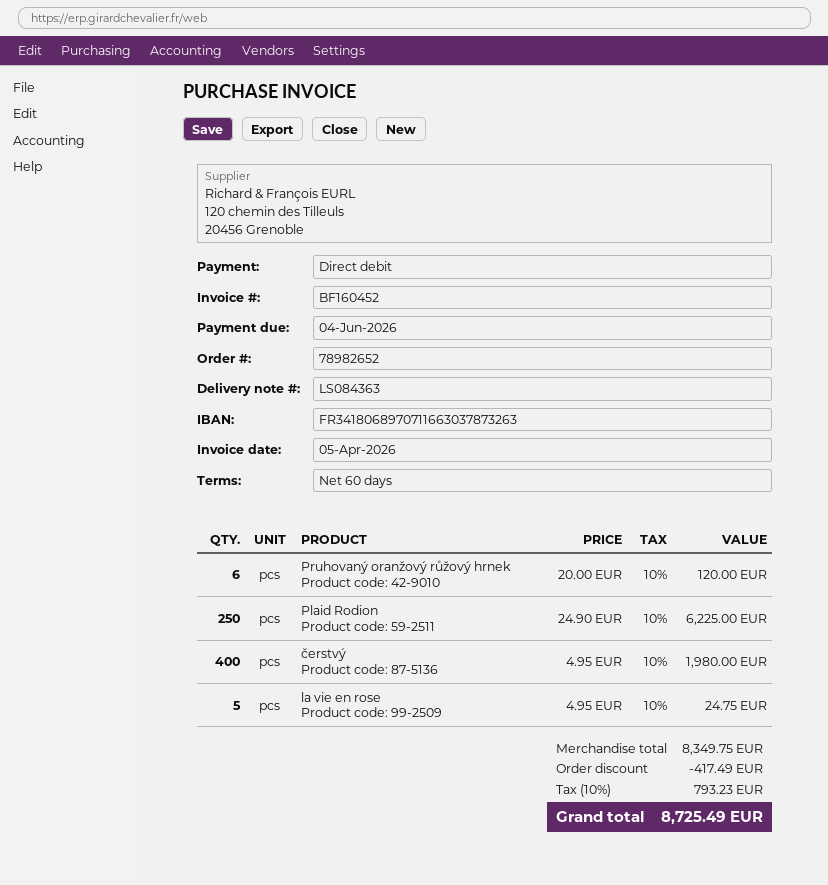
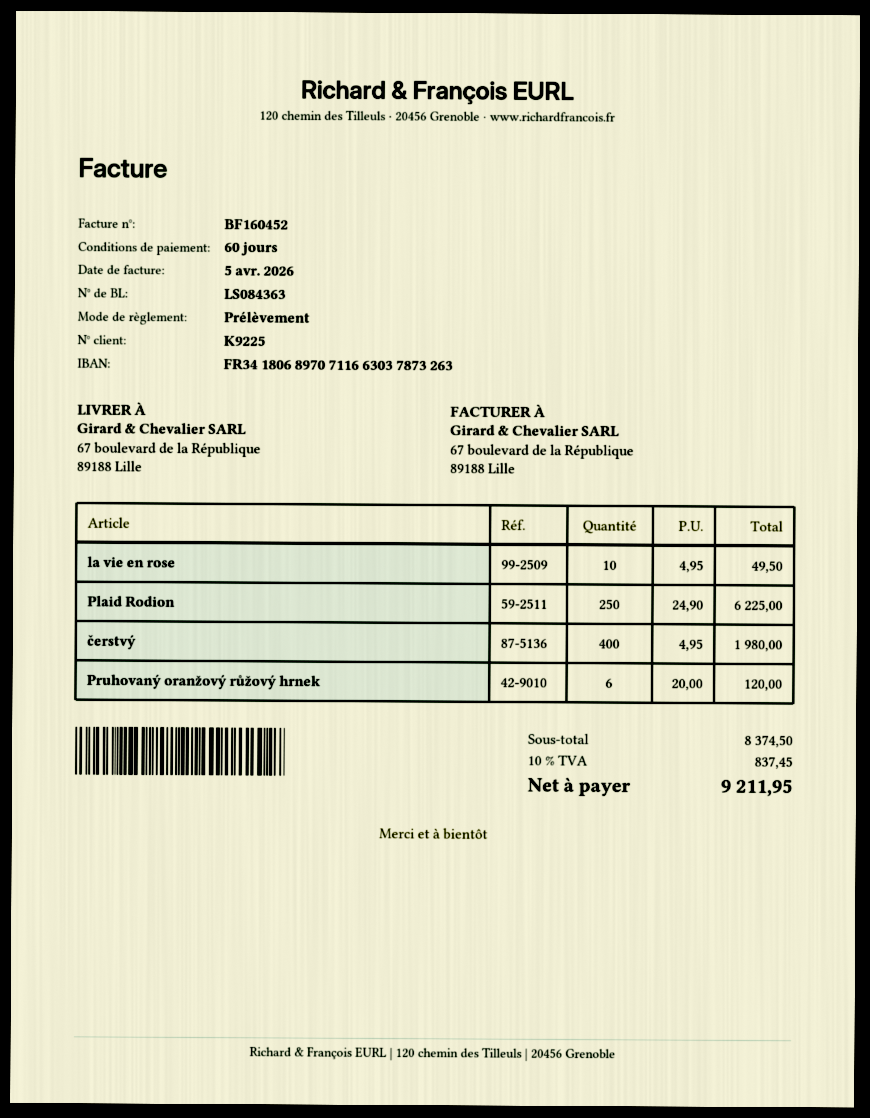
la vie en rose: 5 x 4.95 = 24.75 -> 10 x 4.95 = 49.50
subtotal: 8349.75 -> 8374.50
discount: 417.49 -> none
tax: 10% = 793.23 -> 10% = 837.45
total: 8725.49 -> 9211.95

